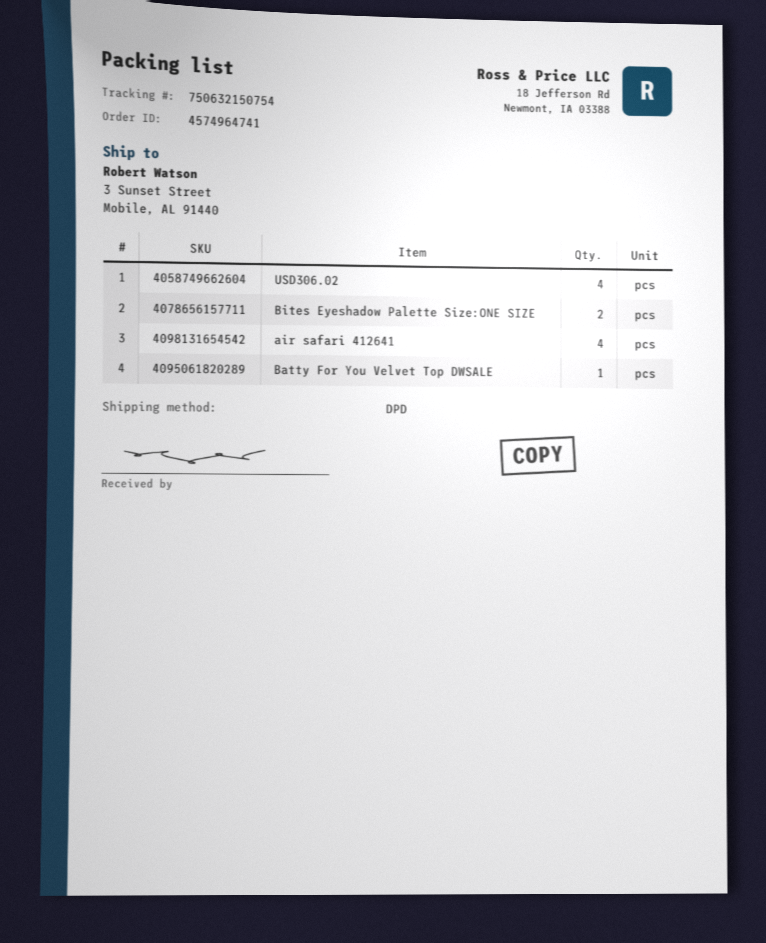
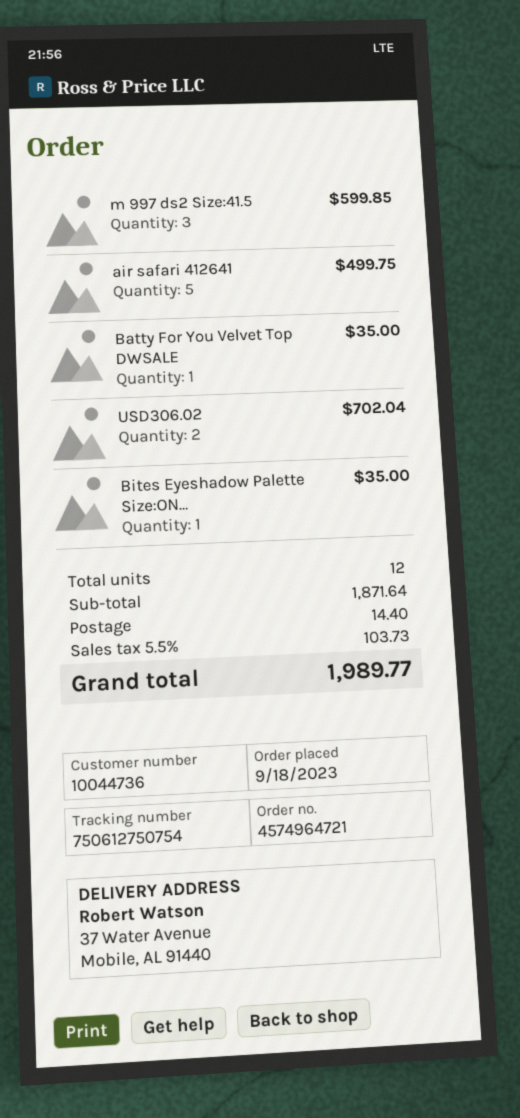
order number: 4574964741 -> 4574964721
tracking number: 750632150754 -> 750612750754
ship to: 3 Sunset Street, Mobile, AL 91440 -> 37 Water Avenue, Mobile, AL 91440
USD306.02: 4 -> 2
Bites Eyeshadow Palette Size:ONE SIZE: 2 -> 1
air safari 412641: 4 -> 5
m 997 ds2 Size:41.5: none -> 3

